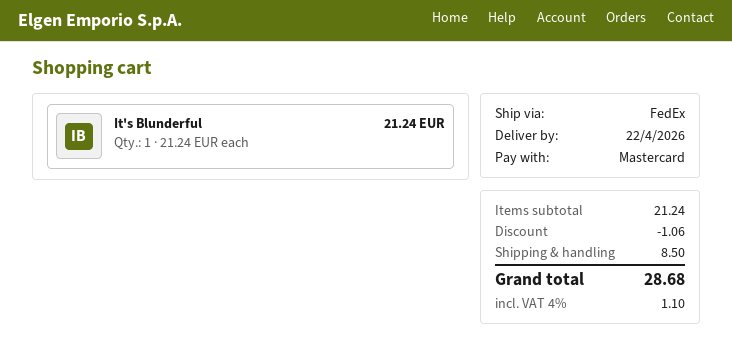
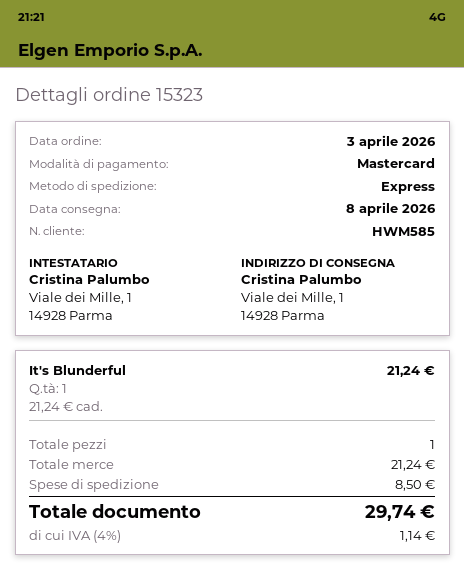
delivery date: 2026-04-22 -> 2026-04-08
shipping method: FedEx -> express
discount: 1.06 -> none
tax: 4% = 1.10 -> 4% = 1.14
total: 28.68 -> 29.74

